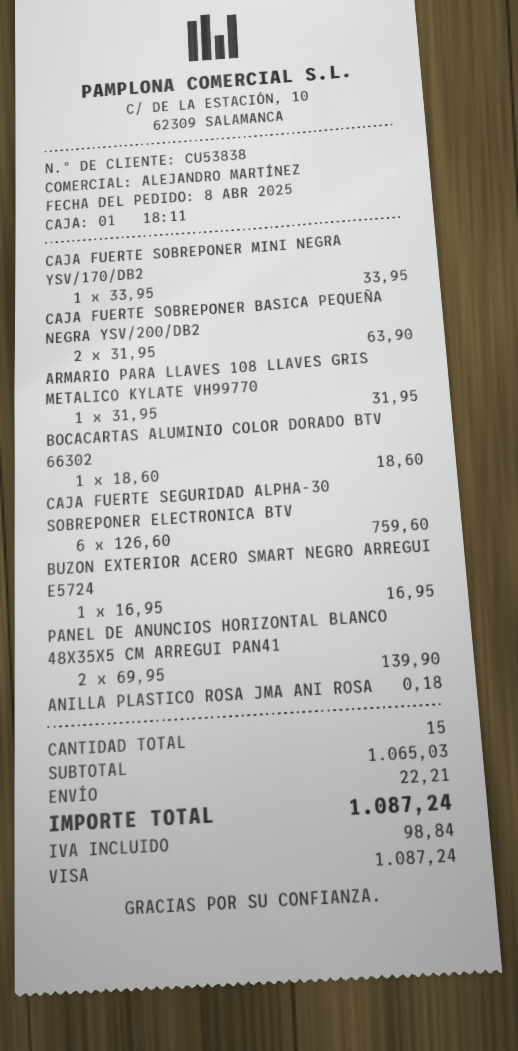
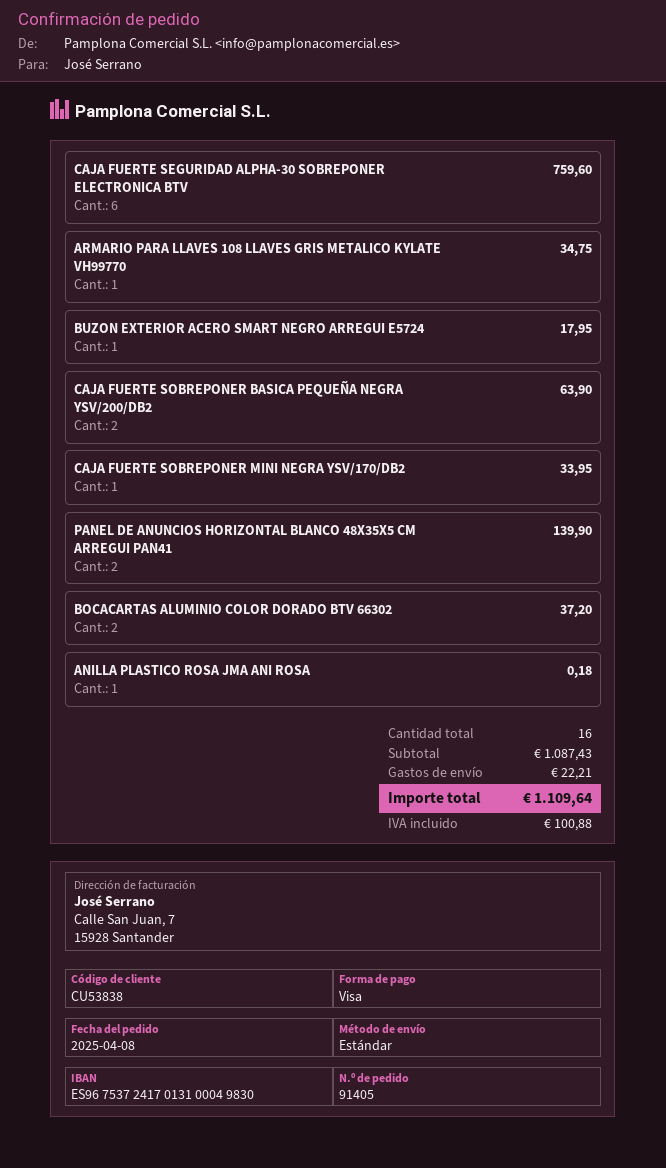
ARMARIO PARA LLAVES 108 LLAVES GRIS METALICO KYLATE VH99770: 1 for 31.95 -> 1 for 34.75
BOCACARTAS ALUMINIO COLOR DORADO BTV 66302: 1 for 18.60 -> 2 for 37.20
BUZON EXTERIOR ACERO SMART NEGRO ARREGUI E5724: 1 for 16.95 -> 1 for 17.95
total quantity: 15 -> 16
subtotal: 1065.03 -> 1087.43
tax: 98.84 -> 100.88
total: 1087.24 -> 1109.64

